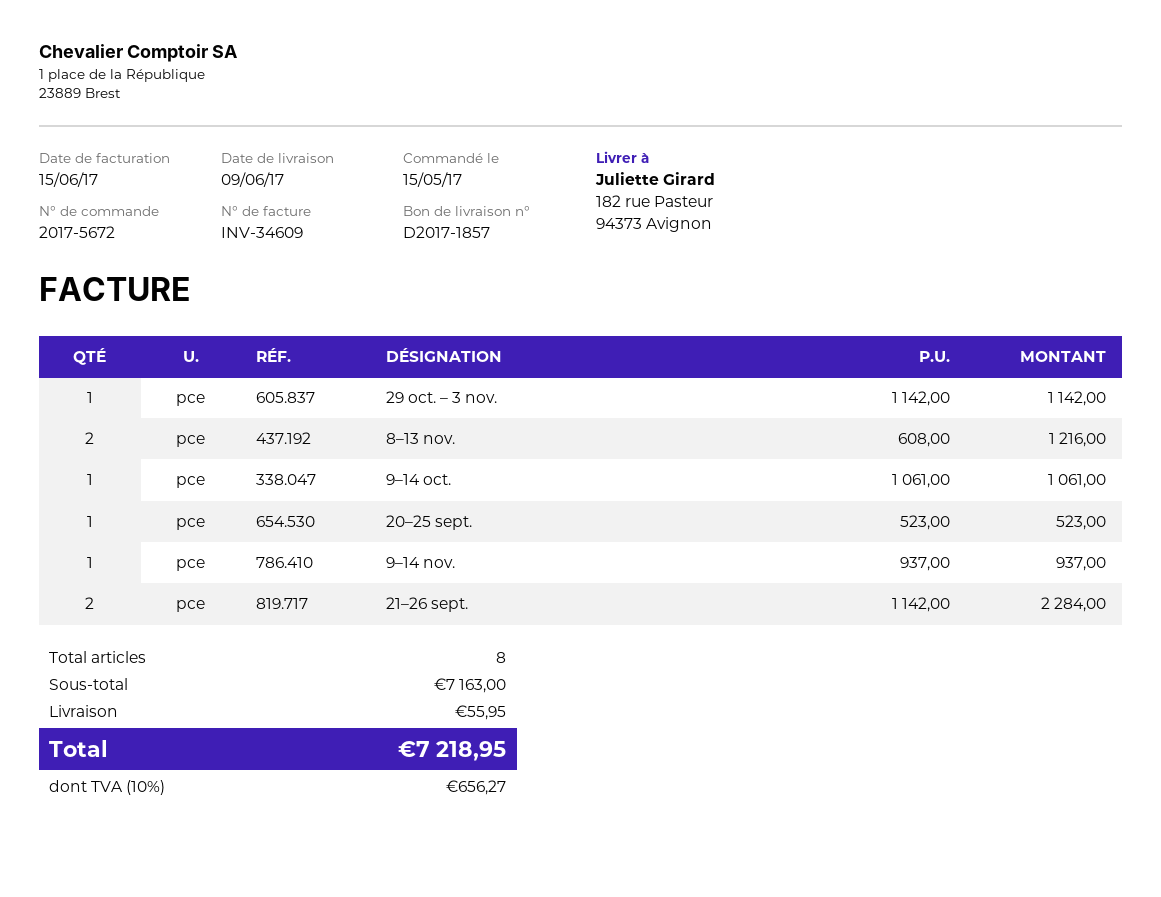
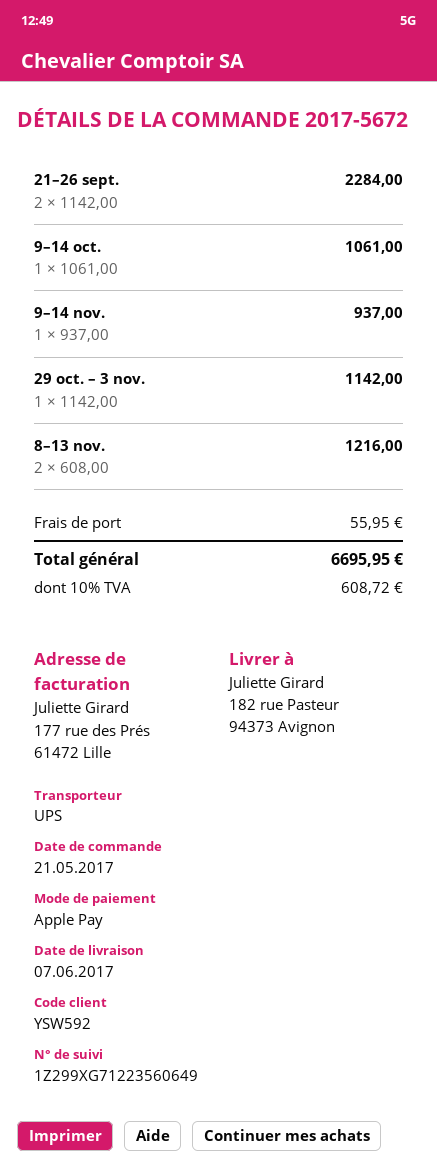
order date: 2017-05-15 -> 2017-05-21
delivery date: 2017-06-09 -> 2017-06-07
20–25 sept.: 1 x 523.00 = 523.00 -> none
tax: 10% = 656.27 -> 10% = 608.72
total: 7218.95 -> 6695.95

